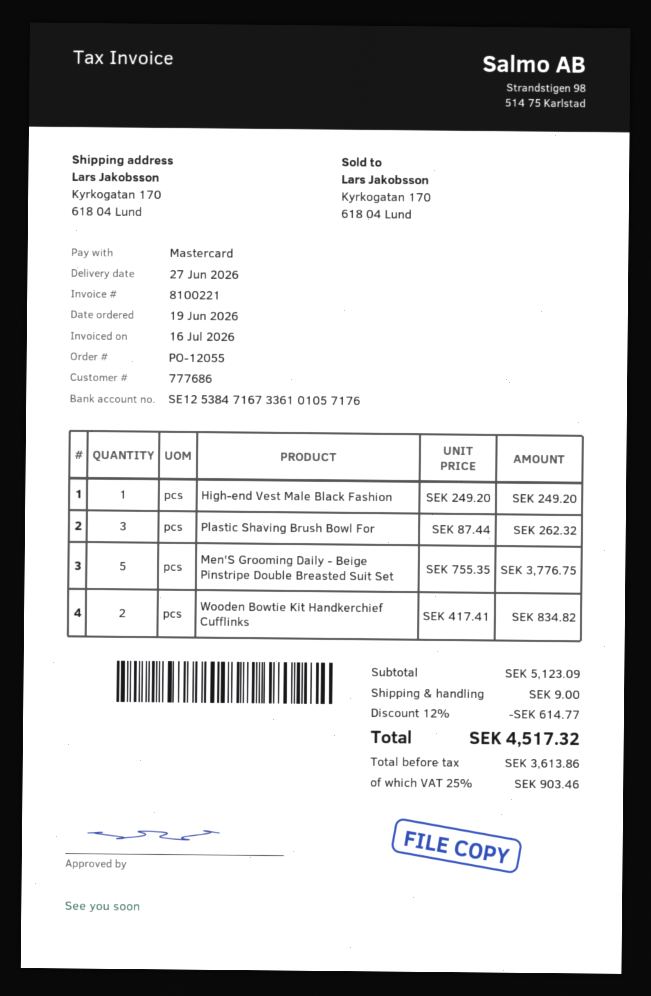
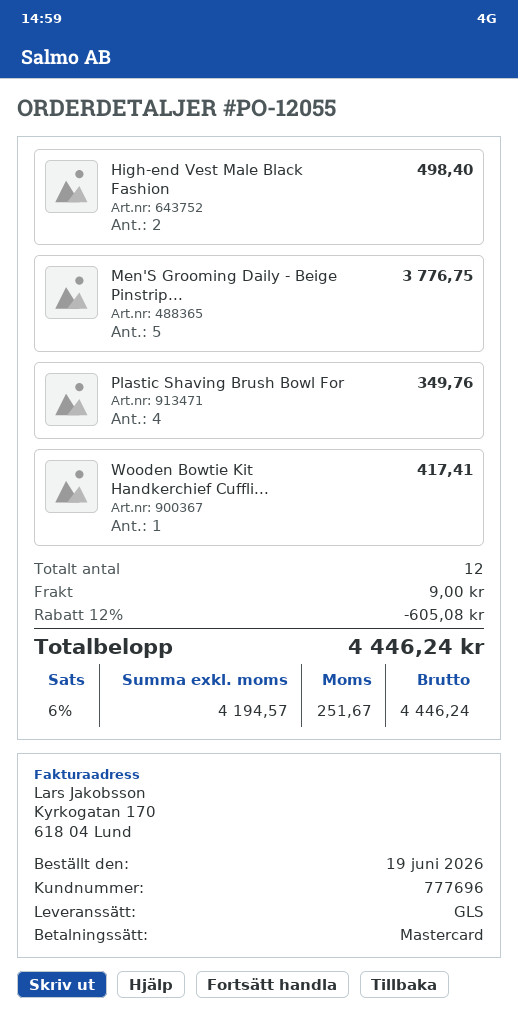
customer number: 777686 -> 777696
High-end Vest Male Black Fashion: 1 for 249.20 -> 2 for 498.40
Plastic Shaving Brush Bowl For: 3 for 262.32 -> 4 for 349.76
Wooden Bowtie Kit Handkerchief Cufflinks: 2 for 834.82 -> 1 for 417.41
discount: 12% = 614.77 -> 12% = 605.08
net: 3613.86 -> 4194.57
tax: 25% = 903.46 -> 6% = 251.67
total: 4517.32 -> 4446.24

